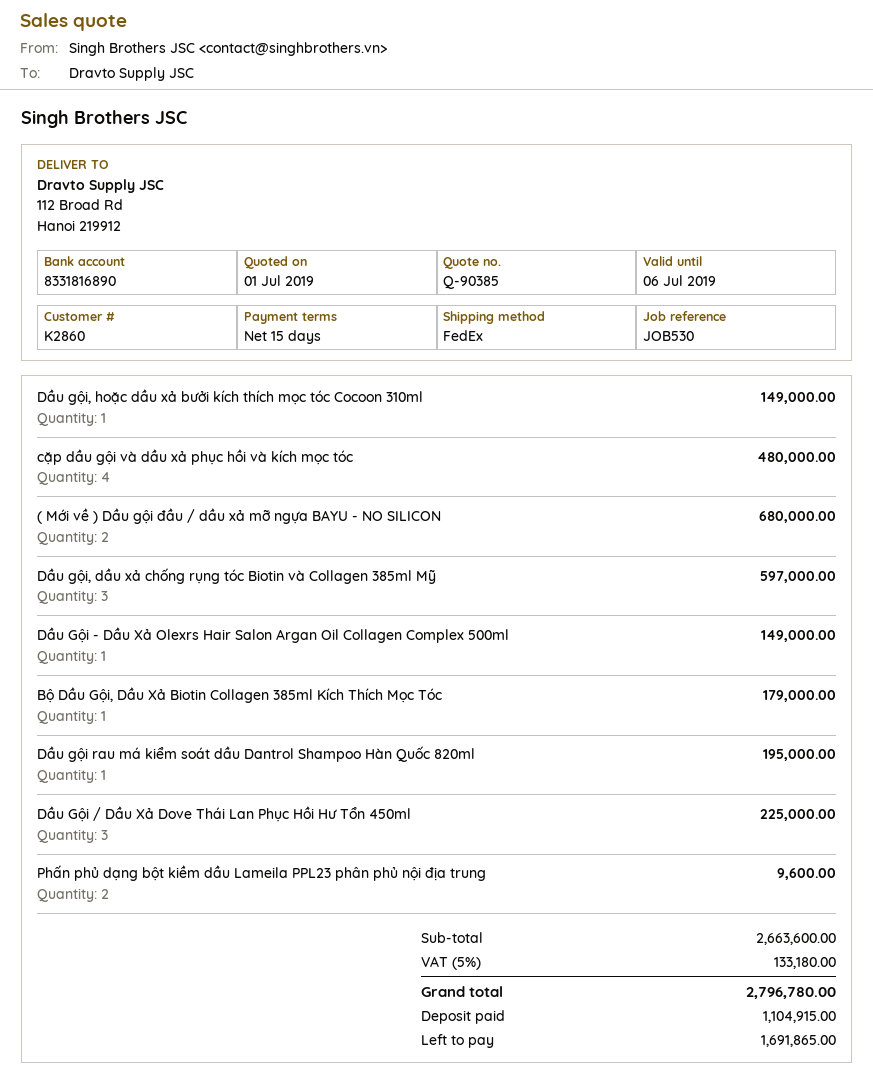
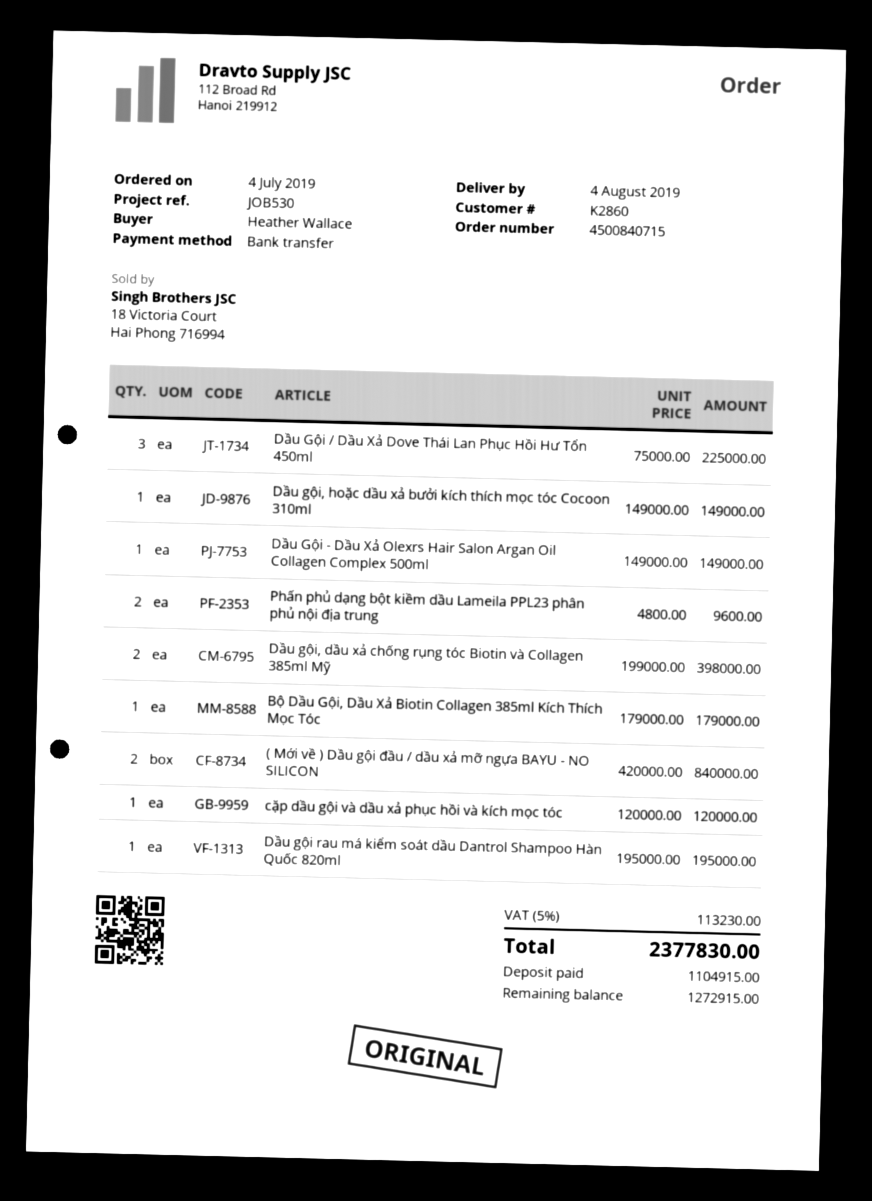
cặp dầu gội và dầu xả phục hồi và kích mọc tóc: 4 for 480000.00 -> 1 for 120000.00
( Mới về ) Dầu gội đầu / dầu xả mỡ ngựa BAYU - NO SILICON: 2 for 680000.00 -> 2 for 840000.00
Dầu gội, dầu xả chống rụng tóc Biotin và Collagen 385ml Mỹ: 3 for 597000.00 -> 2 for 398000.00
tax: 5% = 133180.00 -> 5% = 113230.00
total: 2796780.00 -> 2377830.00
balance: 1691865.00 -> 1272915.00

